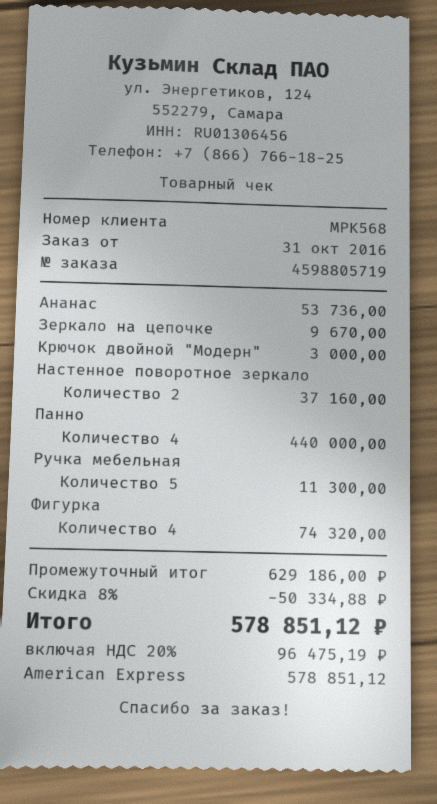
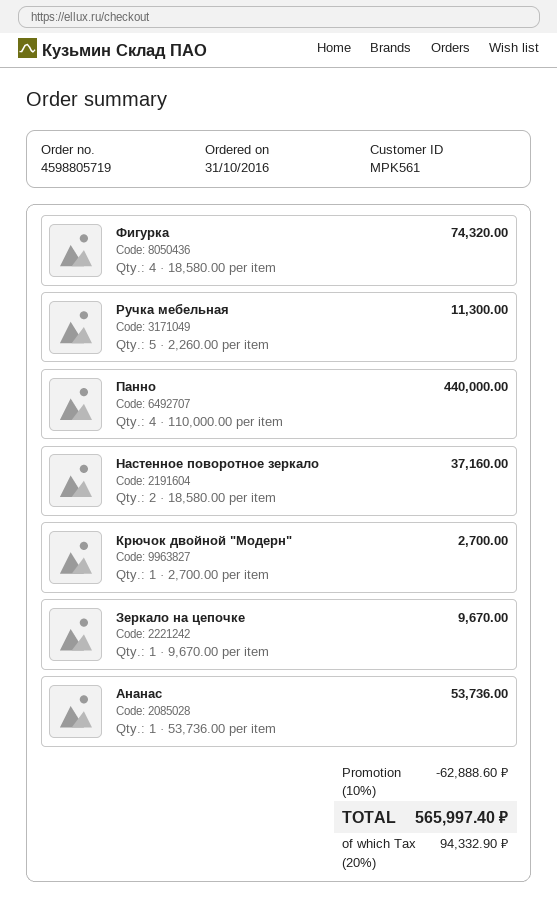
customer number: MPK568 -> MPK561
Крючок двойной "Модерн": 1 for 3000.00 -> 1 for 2700.00
discount: 8% = 50334.88 -> 10% = 62888.60
tax: 20% = 96475.19 -> 20% = 94332.90
total: 578851.12 -> 565997.40

